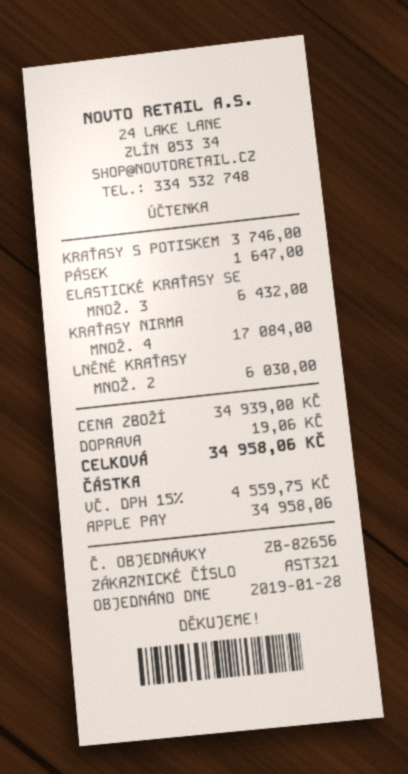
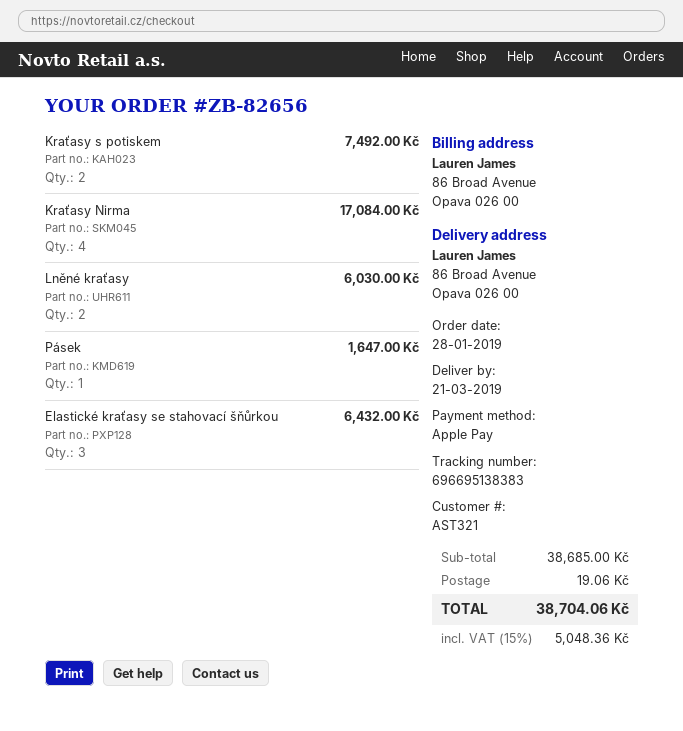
KRAŤASY S POTISKEM: 1 for 3746.00 -> 2 for 7492.00
subtotal: 34939.00 -> 38685.00
tax: 15% = 4559.75 -> 15% = 5048.36
total: 34958.06 -> 38704.06

